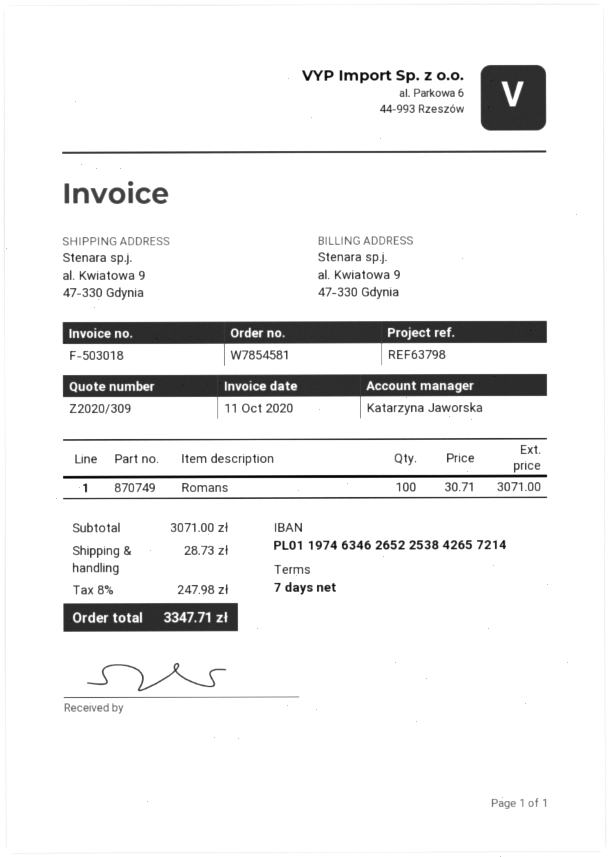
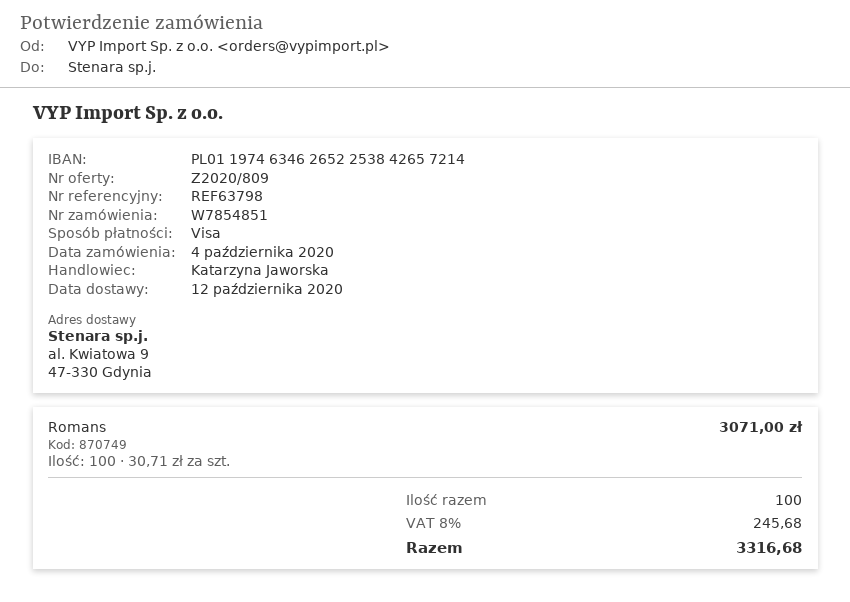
quote number: Z2020/309 -> Z2020/809
order number: W7854581 -> W7854851
shipping: 28.73 -> none
tax: 8% = 247.98 -> 8% = 245.68
total: 3347.71 -> 3316.68

